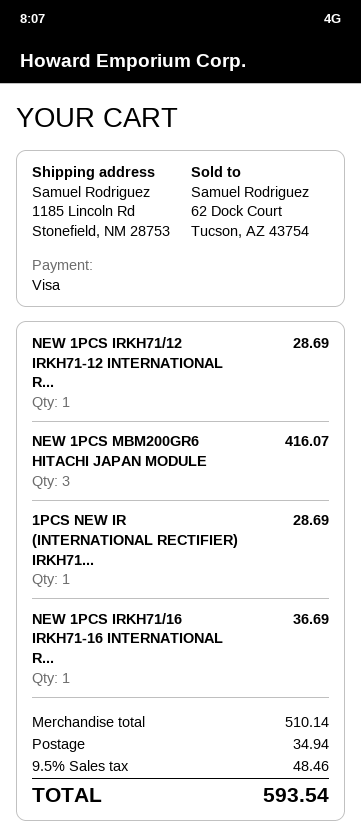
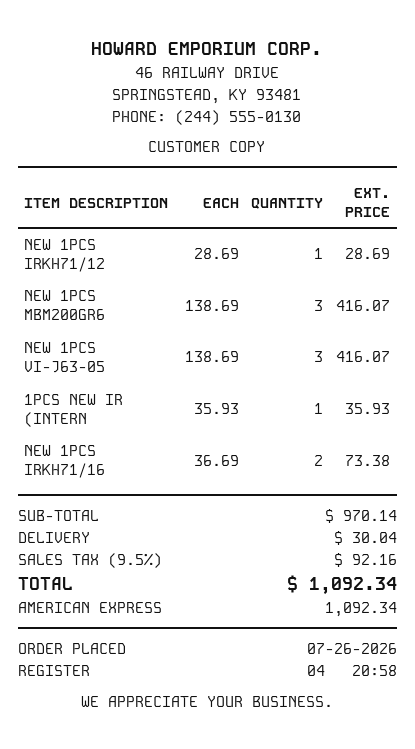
payment method: Visa -> American Express
1PCS NEW IR (INTERNATIONAL RECTIFIER) IRKH71...: 1 for 28.69 -> 1 for 35.93
NEW 1PCS IRKH71/16 IRKH71-16 INTERNATIONAL R...: 1 for 36.69 -> 2 for 73.38
NEW 1PCS VI-J63-05: none -> 3 for 416.07
subtotal: 510.14 -> 970.14
shipping: 34.94 -> 30.04
tax: 9.5% = 48.46 -> 9.5% = 92.16
total: 593.54 -> 1092.34

